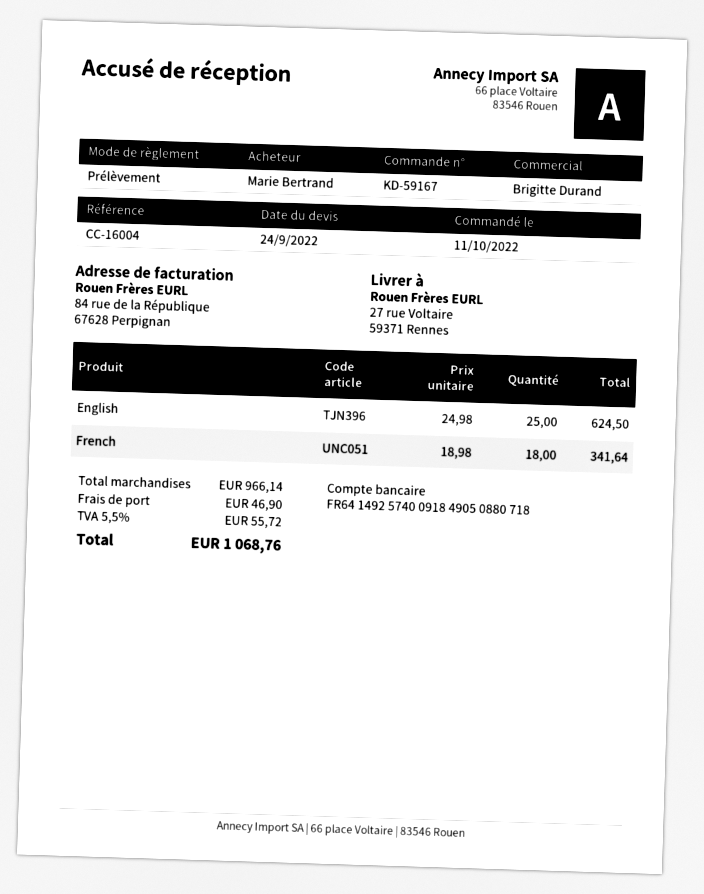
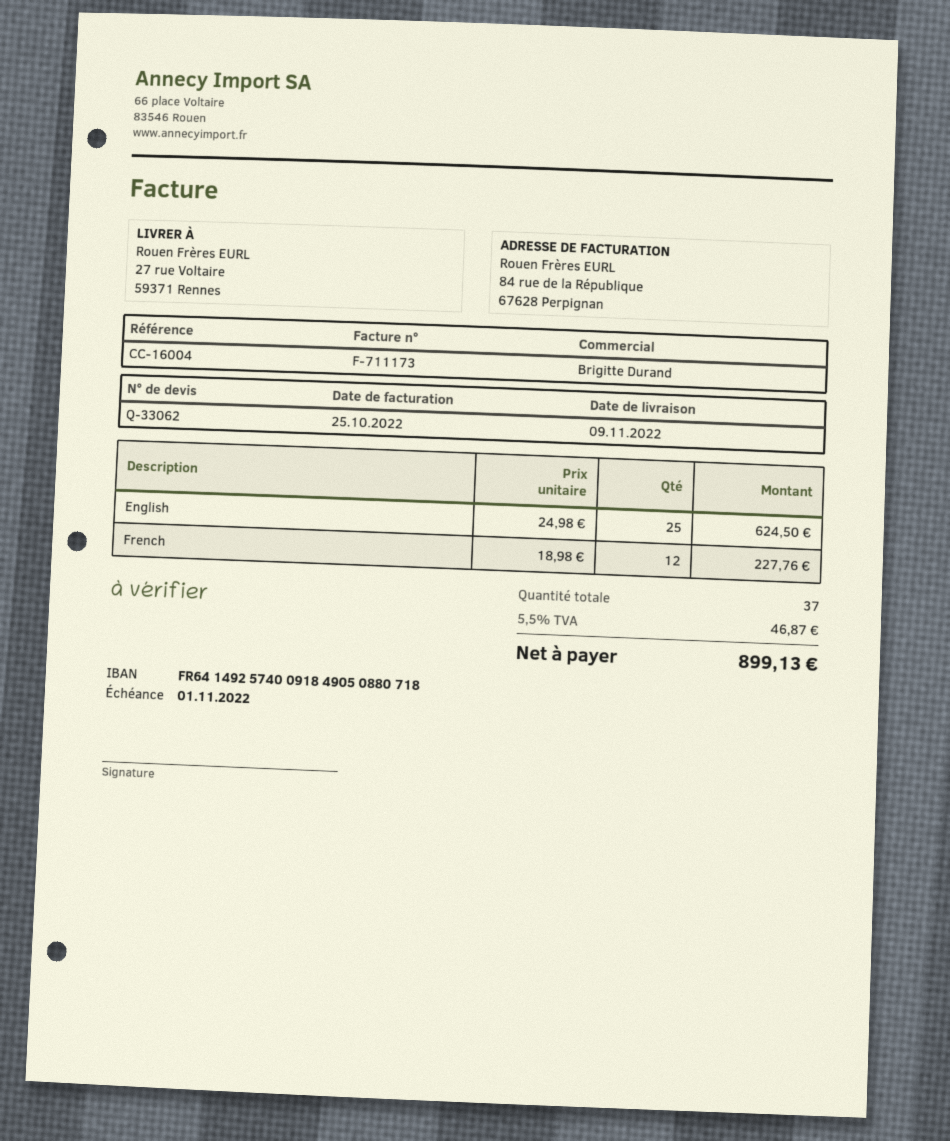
French: 18 x 18.98 = 341.64 -> 12 x 18.98 = 227.76
shipping: 46.90 -> none
tax: 5.5% = 55.72 -> 5.5% = 46.87
total: 1068.76 -> 899.13

